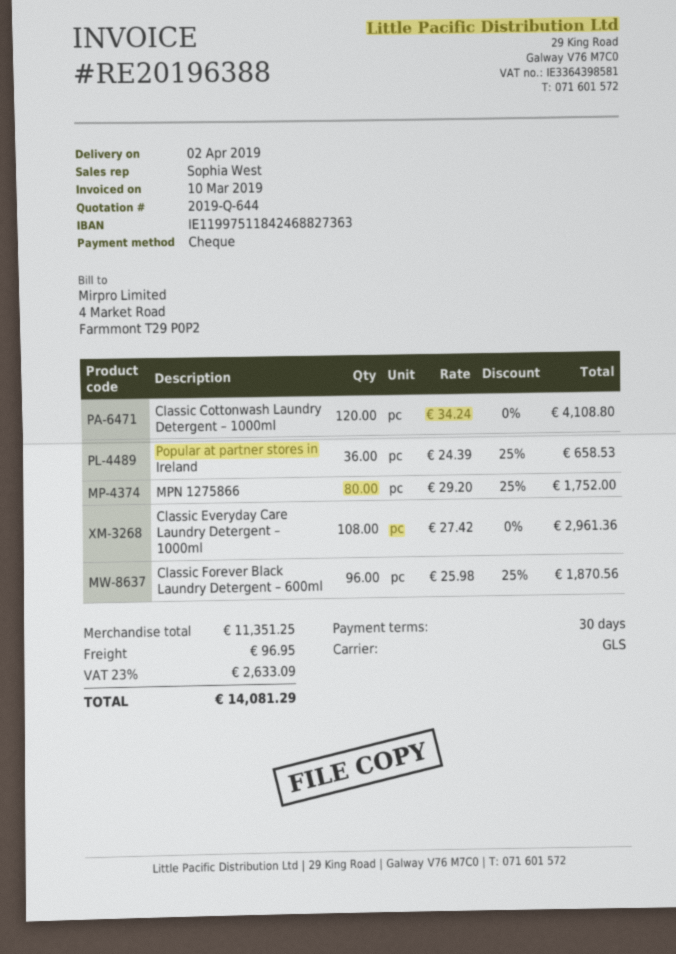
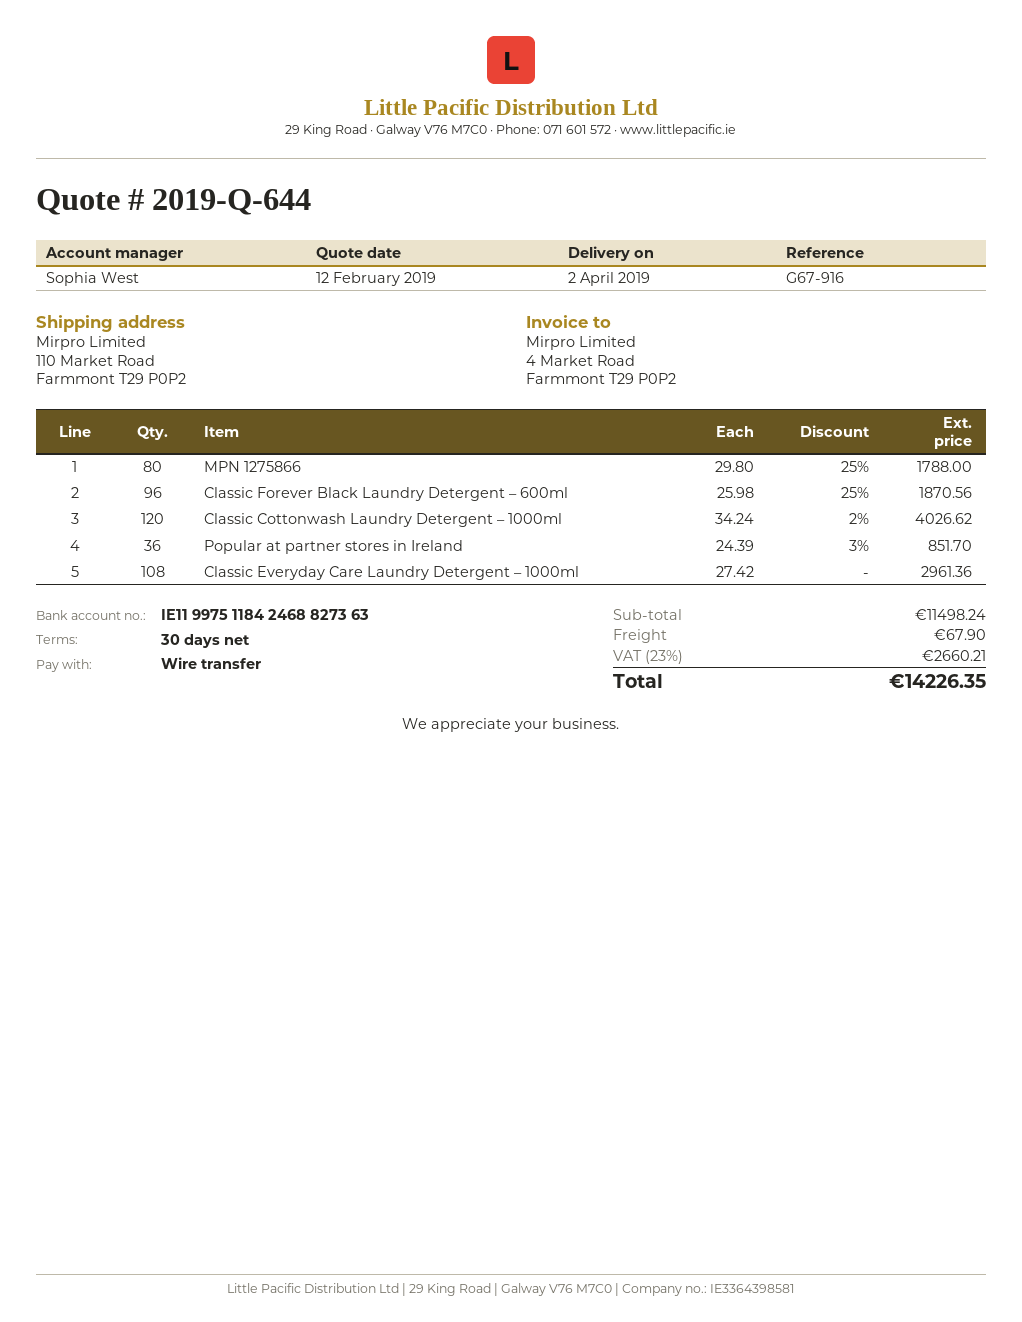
payment method: cheque -> bank transfer
Classic Cottonwash Laundry Detergent – 1000ml: 120 x 34.24 = 4108.80 -> 120 x 34.24 - 2% = 4026.62
Popular at partner stores in Ireland: 36 x 24.39 - 25% = 658.53 -> 36 x 24.39 - 3% = 851.70
MPN 1275866: 80 x 29.20 - 25% = 1752.00 -> 80 x 29.80 - 25% = 1788.00
subtotal: 11351.25 -> 11498.24
shipping: 96.95 -> 67.90
tax: 23% = 2633.09 -> 23% = 2660.21
total: 14081.29 -> 14226.35

